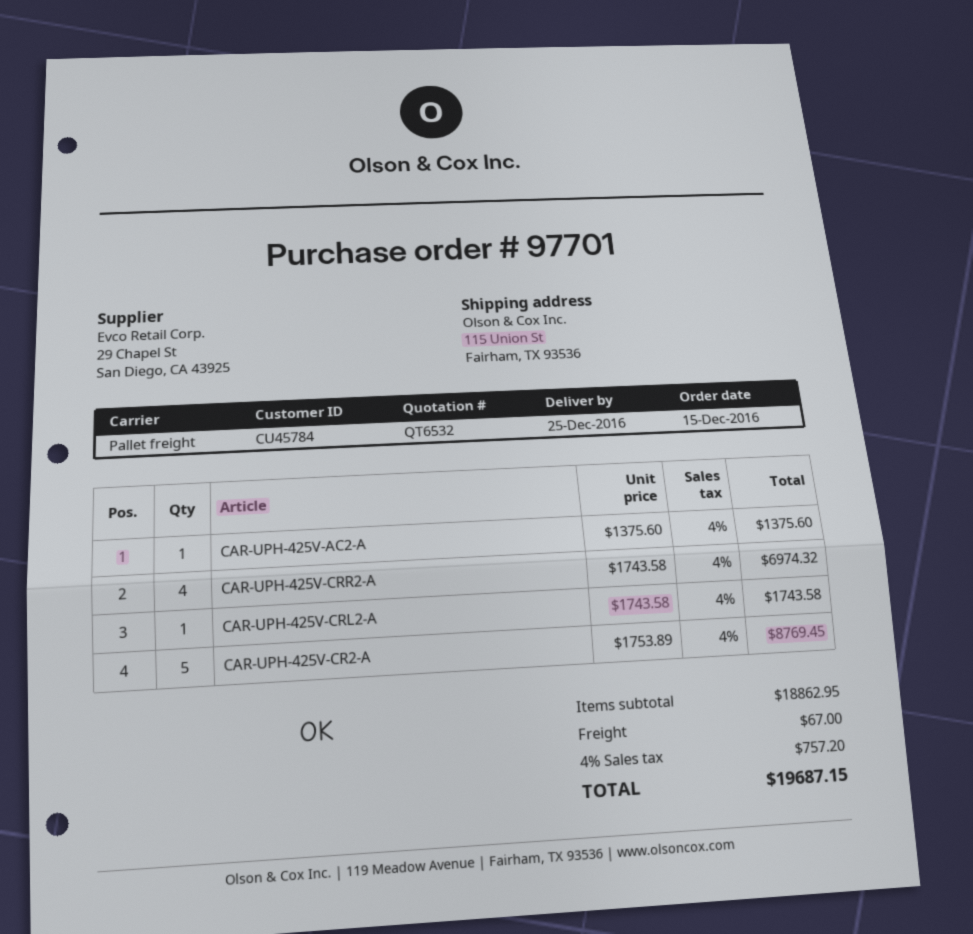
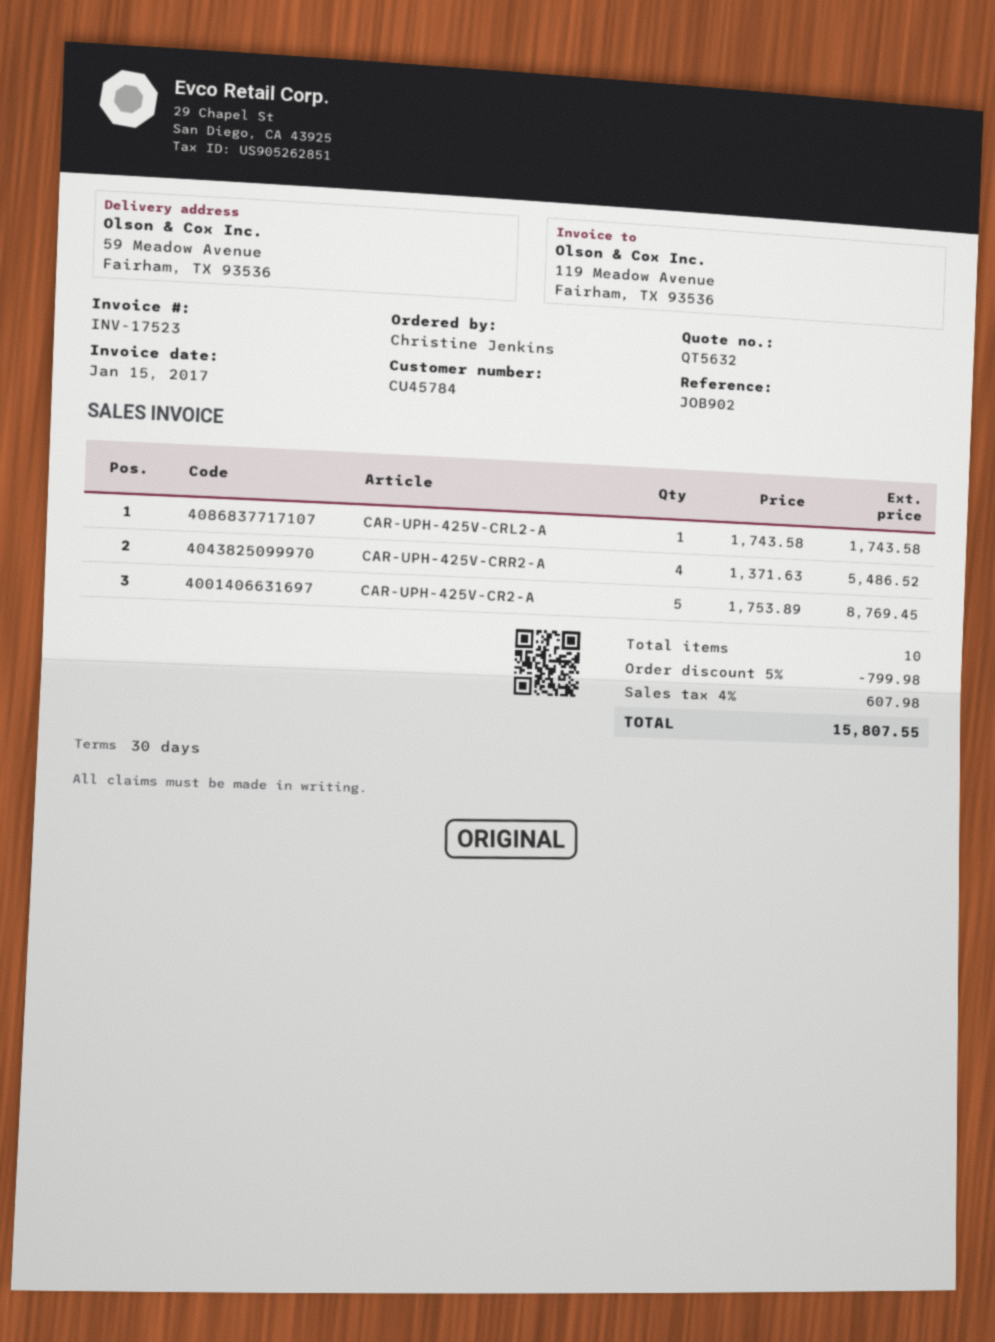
quote number: QT6532 -> QT5632
ship to: 115 Union St, Fairham, TX 93536 -> 59 Meadow Avenue, Fairham, TX 93536
CAR-UPH-425V-AC2-A: 1 x 1375.60 = 1375.60 -> none
CAR-UPH-425V-CRR2-A: 4 x 1743.58 = 6974.32 -> 4 x 1371.63 = 5486.52
discount: none -> 5% = 799.98
shipping: 67.00 -> none
tax: 4% = 757.20 -> 4% = 607.98
total: 19687.15 -> 15807.55

